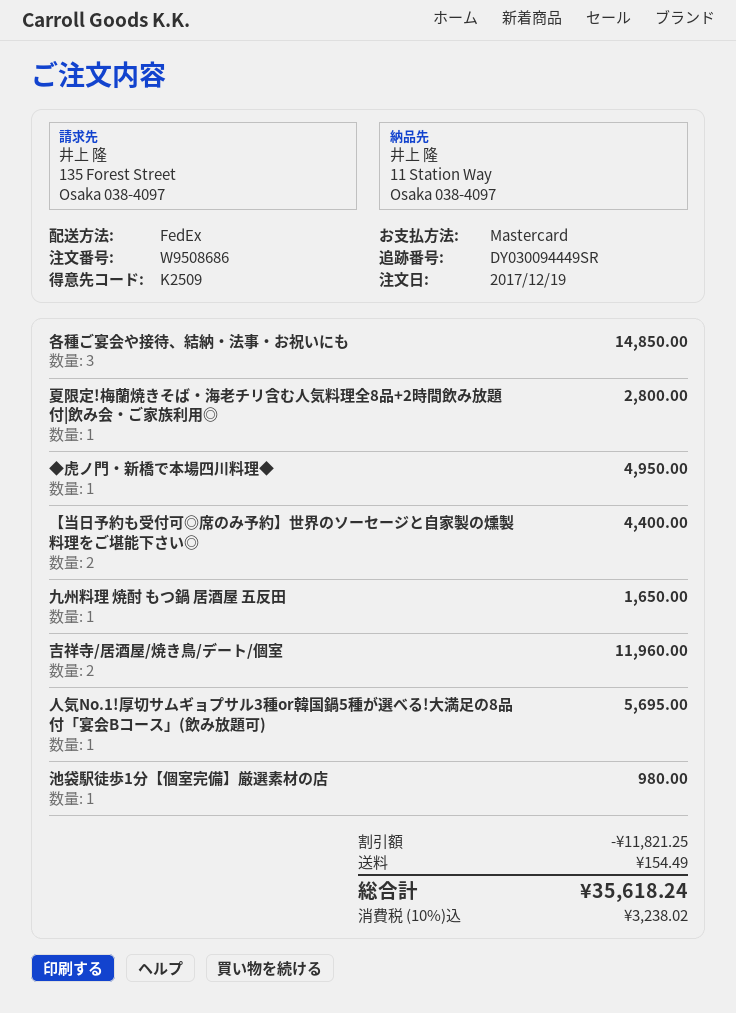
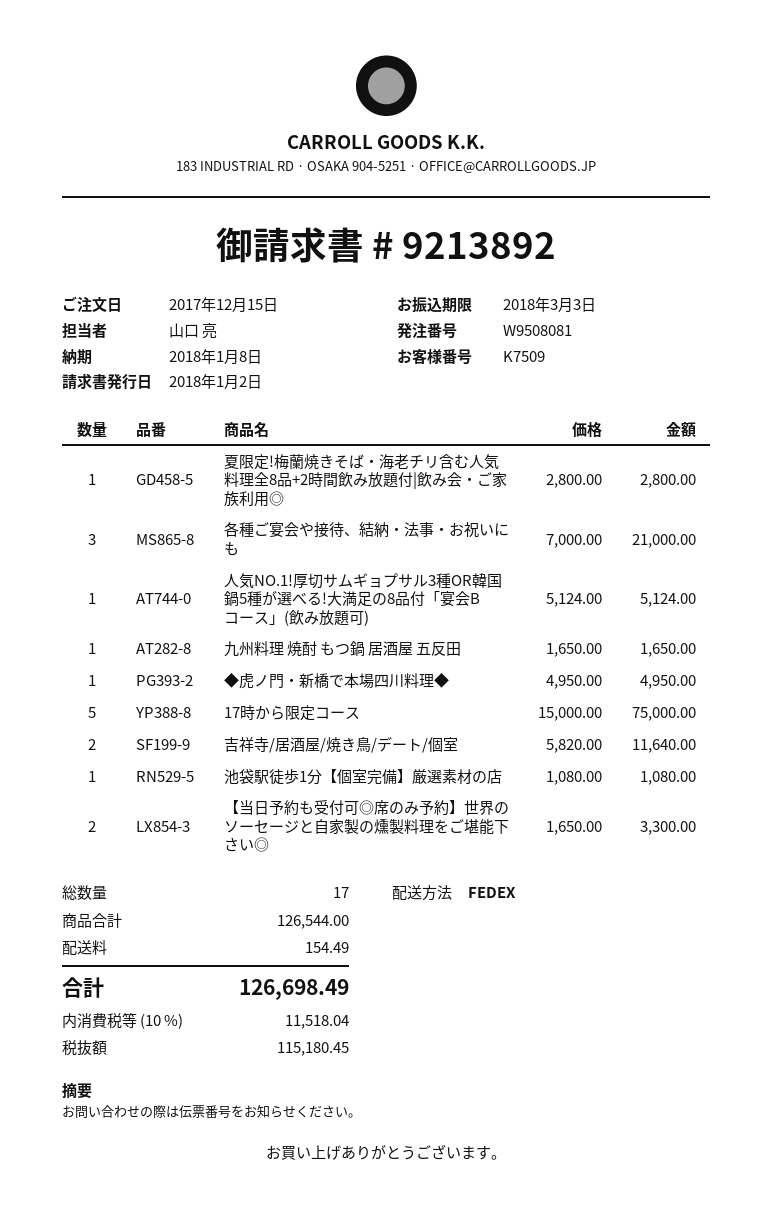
order number: W9508686 -> W9508081
order date: 2017-12-19 -> 2017-12-15
customer number: K2509 -> K7509
各種ご宴会や接待、結納・法事・お祝いにも: 3 for 14850.00 -> 3 for 21000.00
【当日予約も受付可◎席のみ予約】世界のソーセージと自家製の燻製料理をご堪能下さい◎: 2 for 4400.00 -> 2 for 3300.00
吉祥寺/居酒屋/焼き鳥/デート/個室: 2 for 11960.00 -> 2 for 11640.00
人気No.1!厚切サムギョプサル3種or韓国鍋5種が選べる!大満足の8品付「宴会Bコース」(飲み放題可): 1 for 5695.00 -> 1 for 5124.00
池袋駅徒歩1分【個室完備】厳選素材の店: 1 for 980.00 -> 1 for 1080.00
17時から限定コース: none -> 5 for 75000.00
discount: 11821.25 -> none
tax: 10% = 3238.02 -> 10% = 11518.04
total: 35618.24 -> 126698.49

